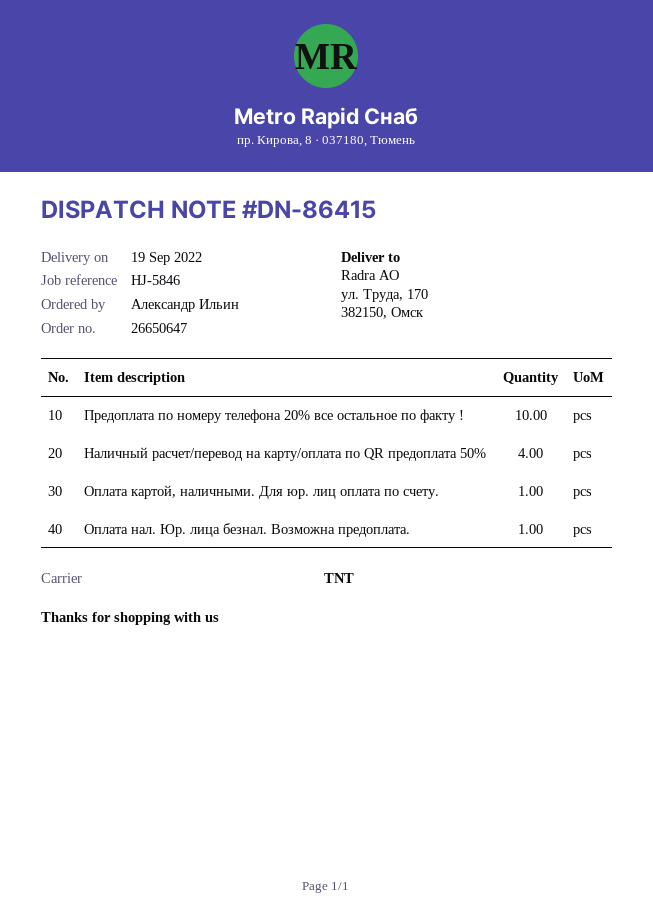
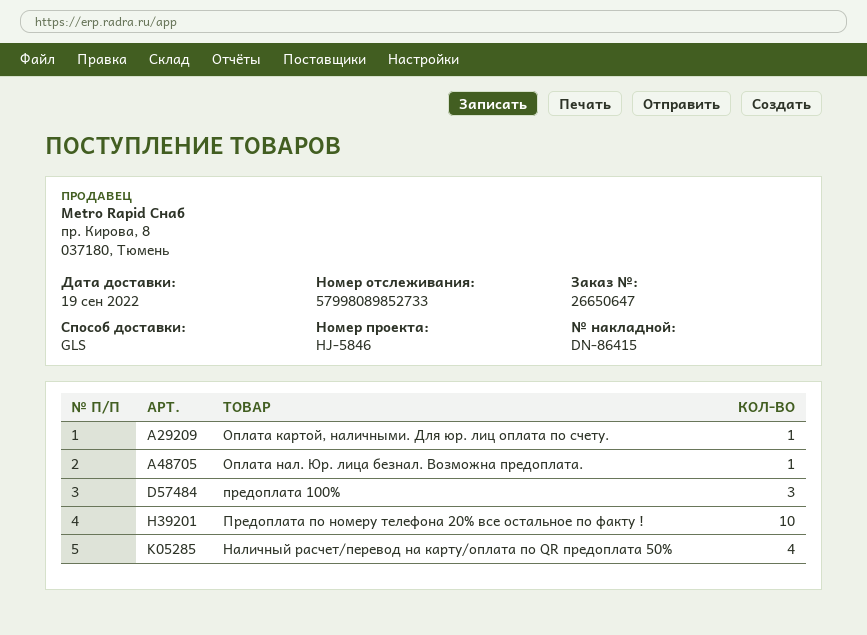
shipping method: TNT -> GLS
предоплата 100%: none -> 3

